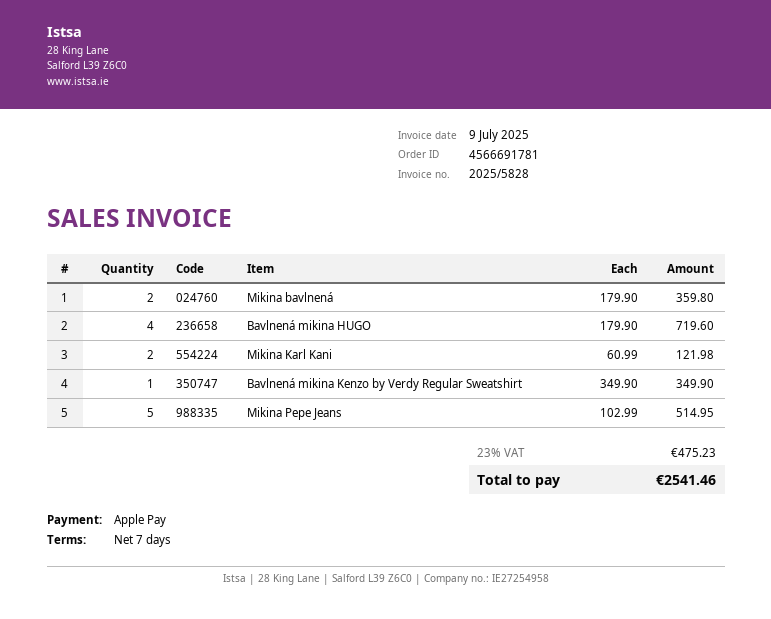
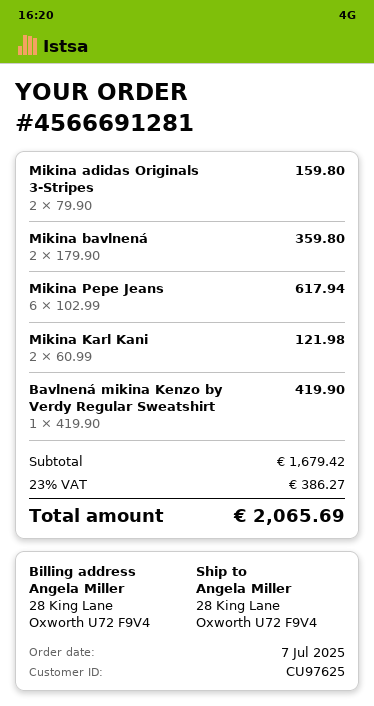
order number: 4566691781 -> 4566691281
Bavlnená mikina HUGO: 4 x 179.90 = 719.60 -> none
Bavlnená mikina Kenzo by Verdy Regular Sweatshirt: 1 x 349.90 = 349.90 -> 1 x 419.90 = 419.90
Mikina Pepe Jeans: 5 x 102.99 = 514.95 -> 6 x 102.99 = 617.94
Mikina adidas Originals 3-Stripes: none -> 2 x 79.90 = 159.80
tax: 23% = 475.23 -> 23% = 386.27
total: 2541.46 -> 2065.69

